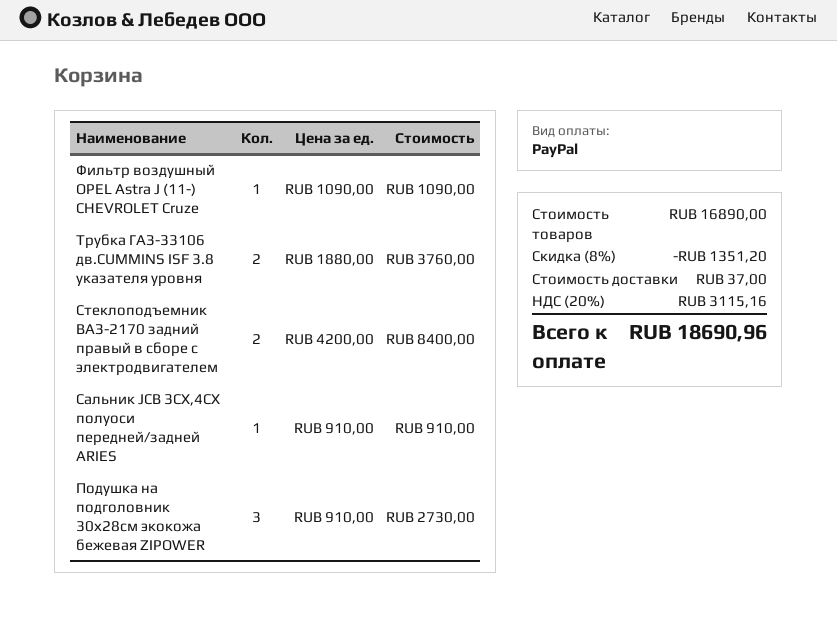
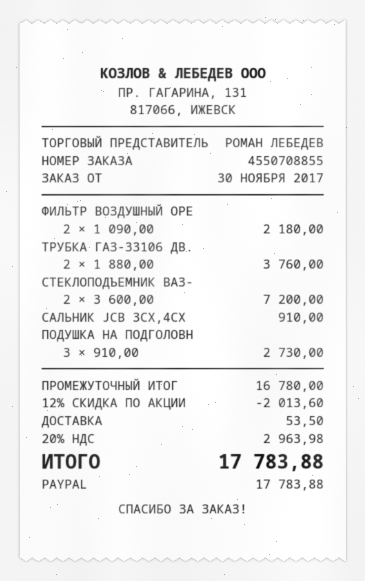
Фильтр воздушный OPEL Astra J (11-) CHEVROLET Cruze: 1 x 1090.00 = 1090.00 -> 2 x 1090.00 = 2180.00
Стеклоподъемник ВАЗ-2170 задний правый в сборе с электродвигателем: 2 x 4200.00 = 8400.00 -> 2 x 3600.00 = 7200.00
subtotal: 16890.00 -> 16780.00
discount: 8% = 1351.20 -> 12% = 2013.60
shipping: 37.00 -> 53.50
tax: 20% = 3115.16 -> 20% = 2963.98
total: 18690.96 -> 17783.88

